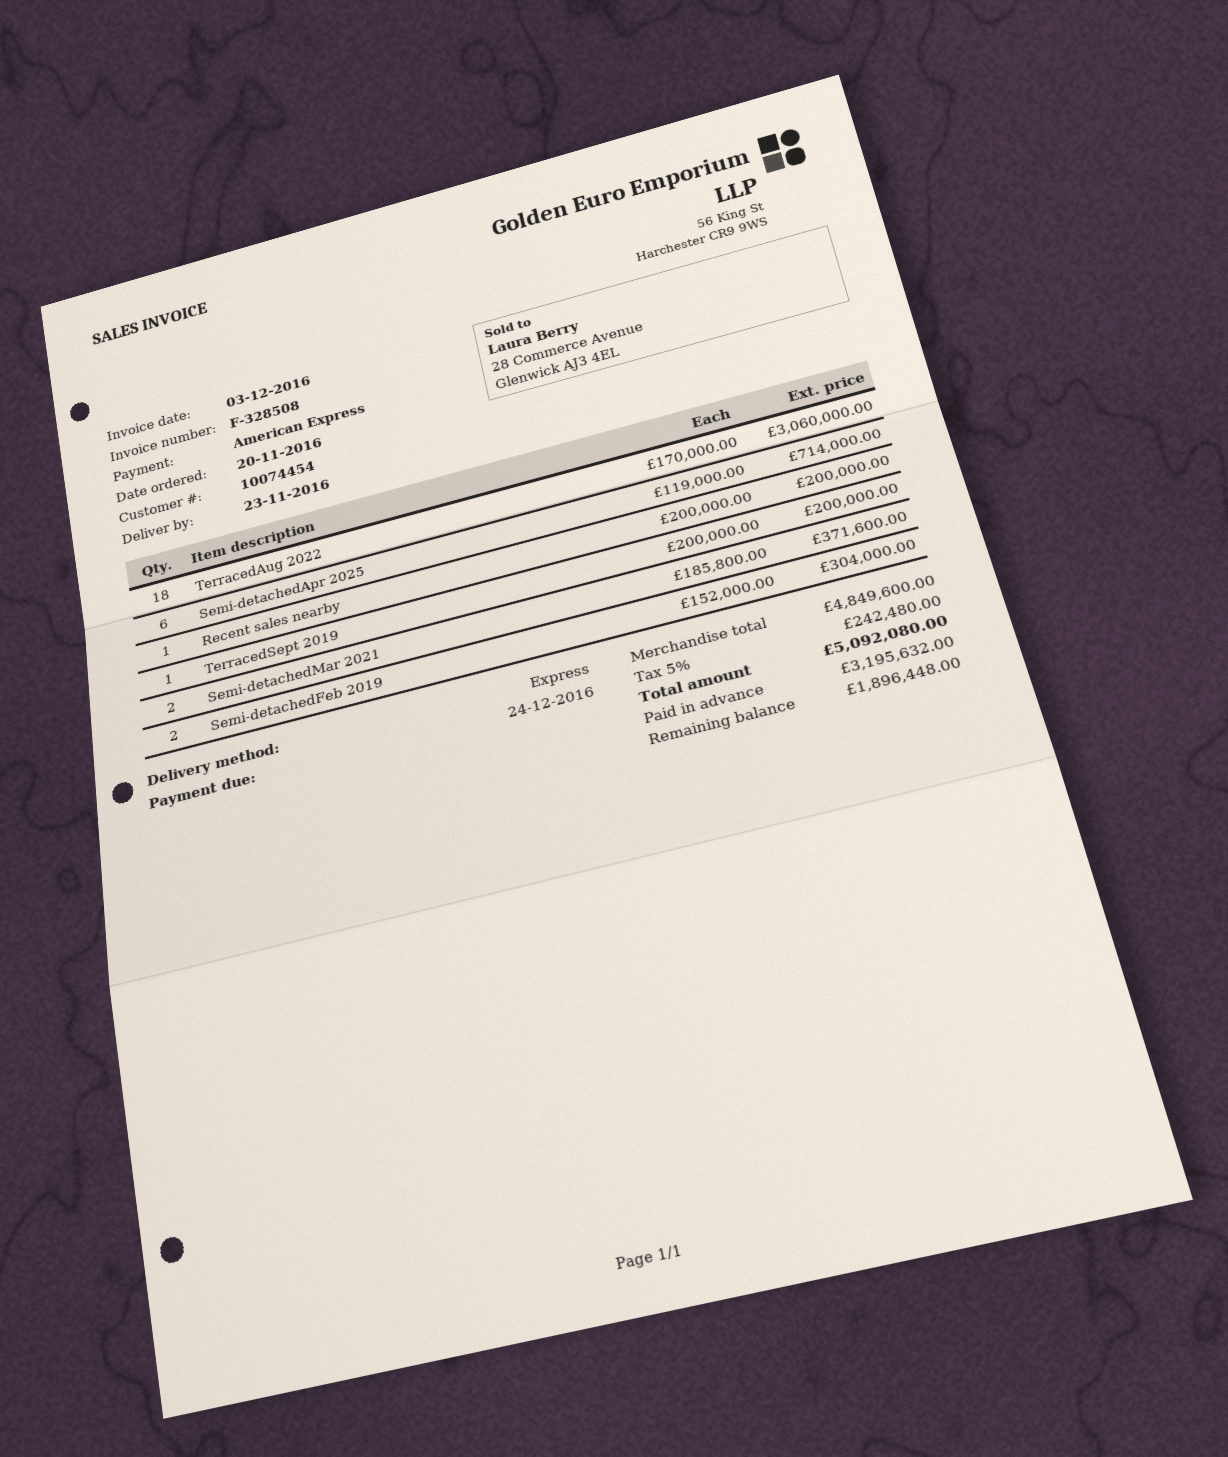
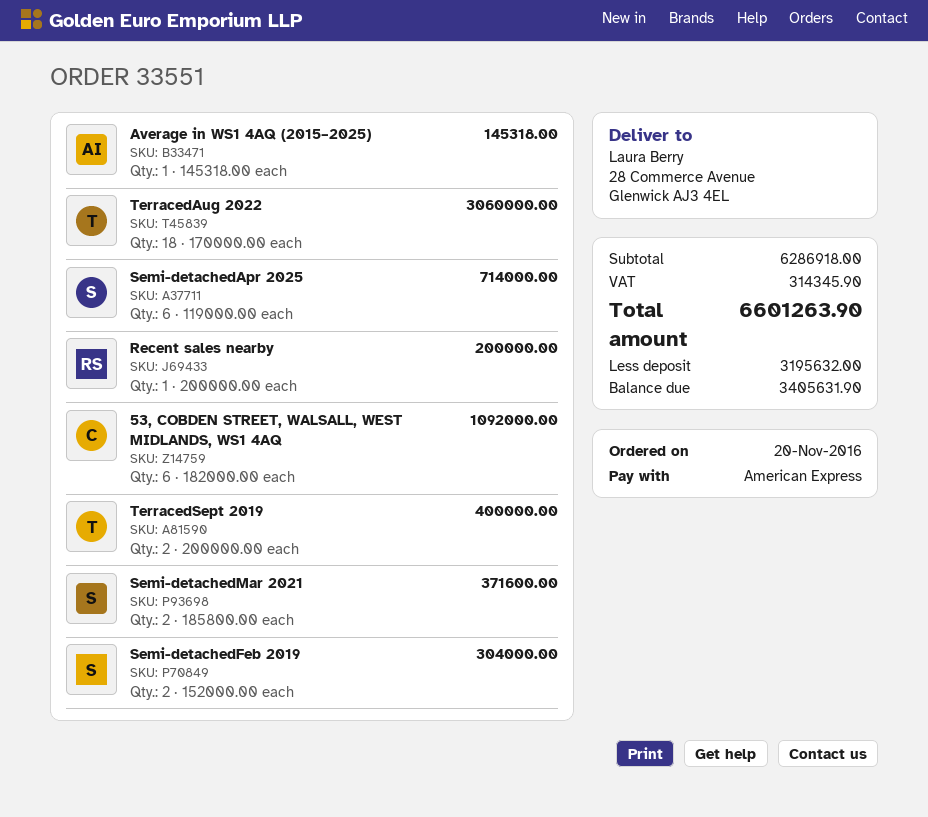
TerracedSept 2019: 1 x 200000.00 = 200000.00 -> 2 x 200000.00 = 400000.00
Average in WS1 4AQ (2015–2025): none -> 1 x 145318.00 = 145318.00
53, COBDEN STREET, WALSALL, WEST MIDLANDS, WS1 4AQ: none -> 6 x 182000.00 = 1092000.00
subtotal: 4849600.00 -> 6286918.00
tax: 242480.00 -> 314345.90
total: 5092080.00 -> 6601263.90
balance: 1896448.00 -> 3405631.90

